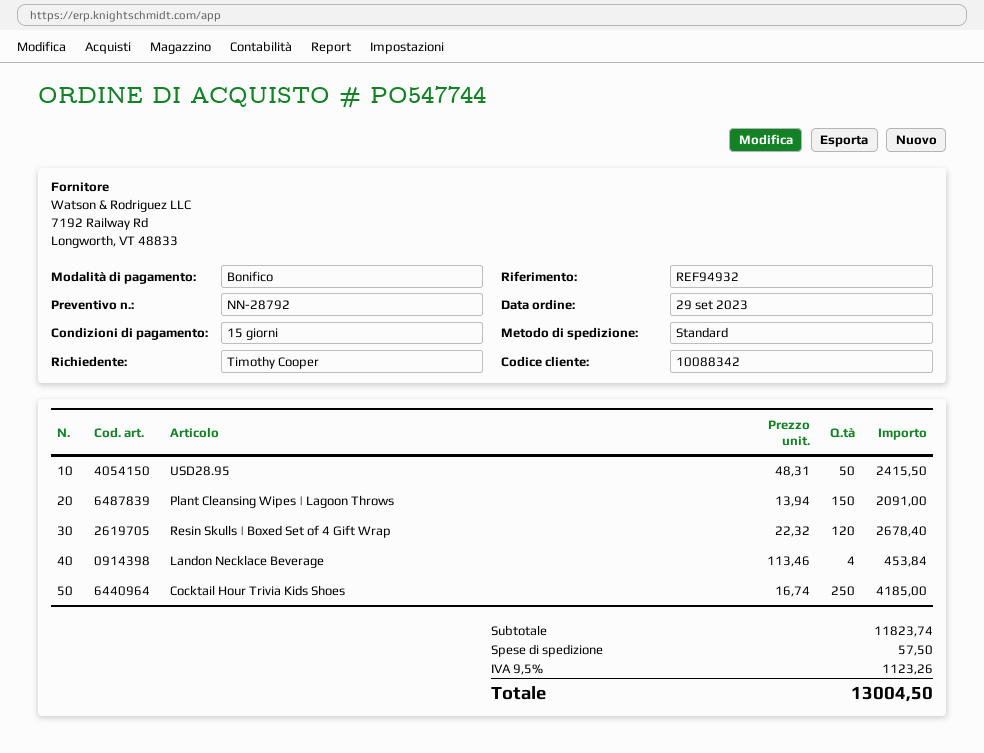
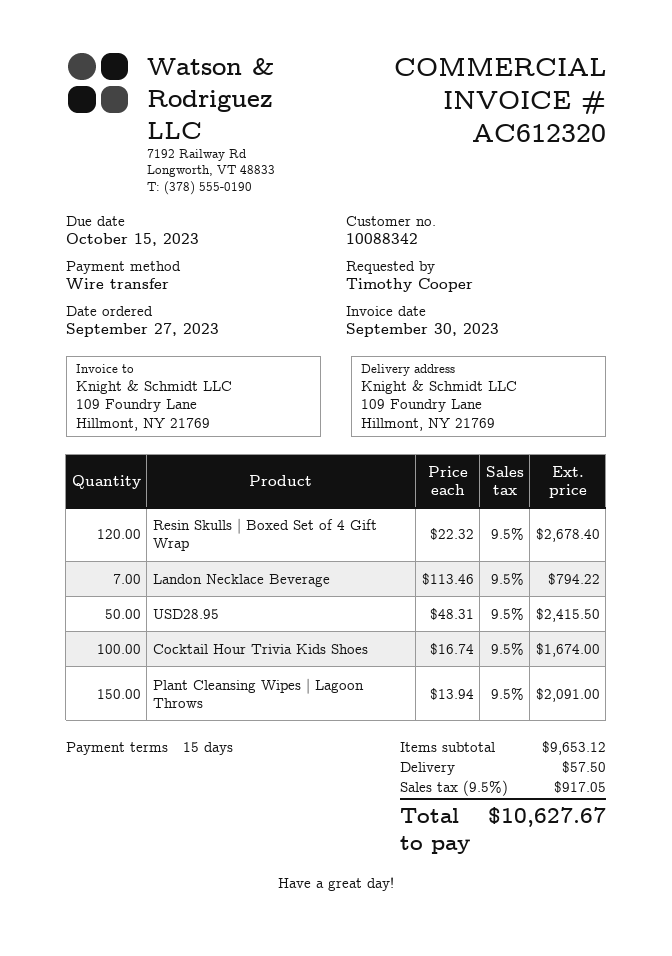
order date: 2023-09-29 -> 2023-09-27
Landon Necklace Beverage: 4 x 113.46 = 453.84 -> 7 x 113.46 = 794.22
Cocktail Hour Trivia Kids Shoes: 250 x 16.74 = 4185.00 -> 100 x 16.74 = 1674.00
subtotal: 11823.74 -> 9653.12
tax: 9.5% = 1123.26 -> 9.5% = 917.05
total: 13004.50 -> 10627.67

